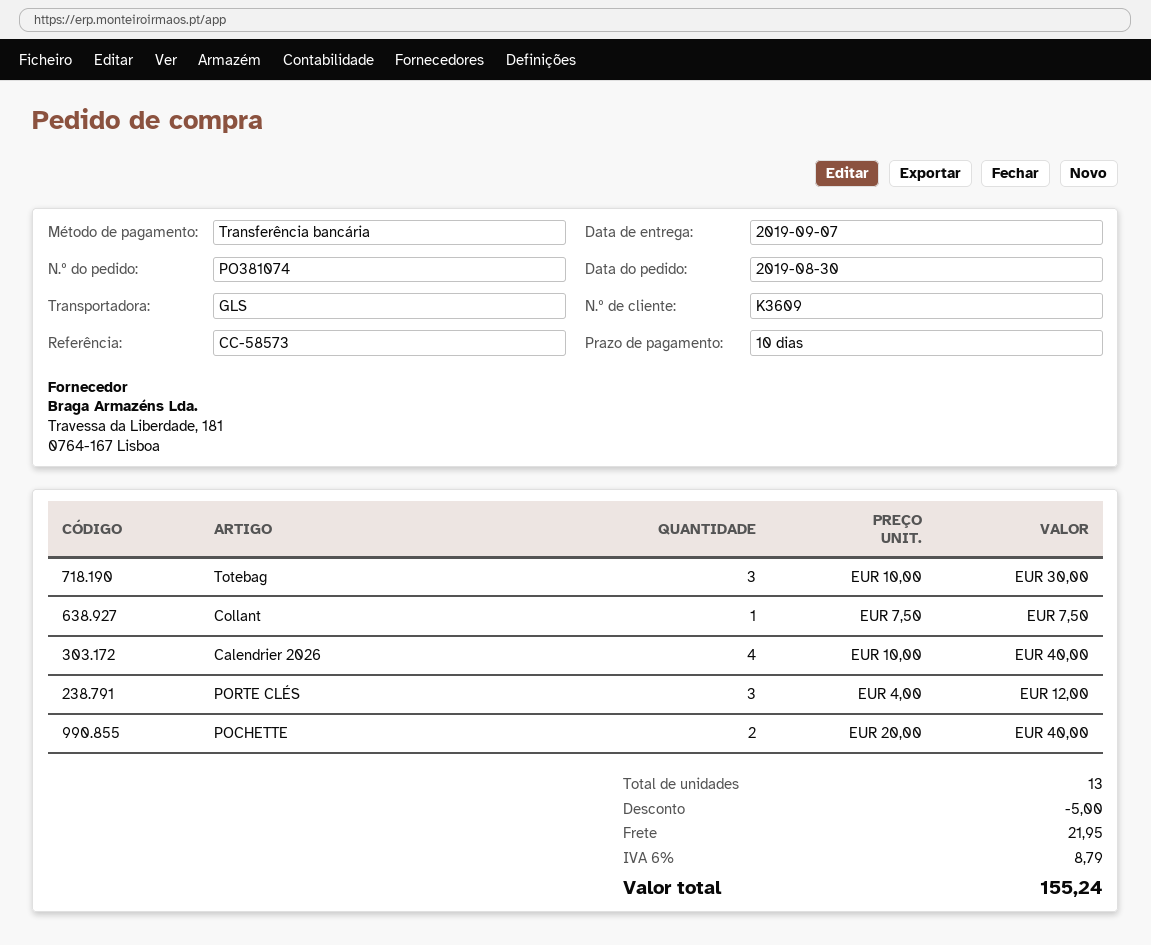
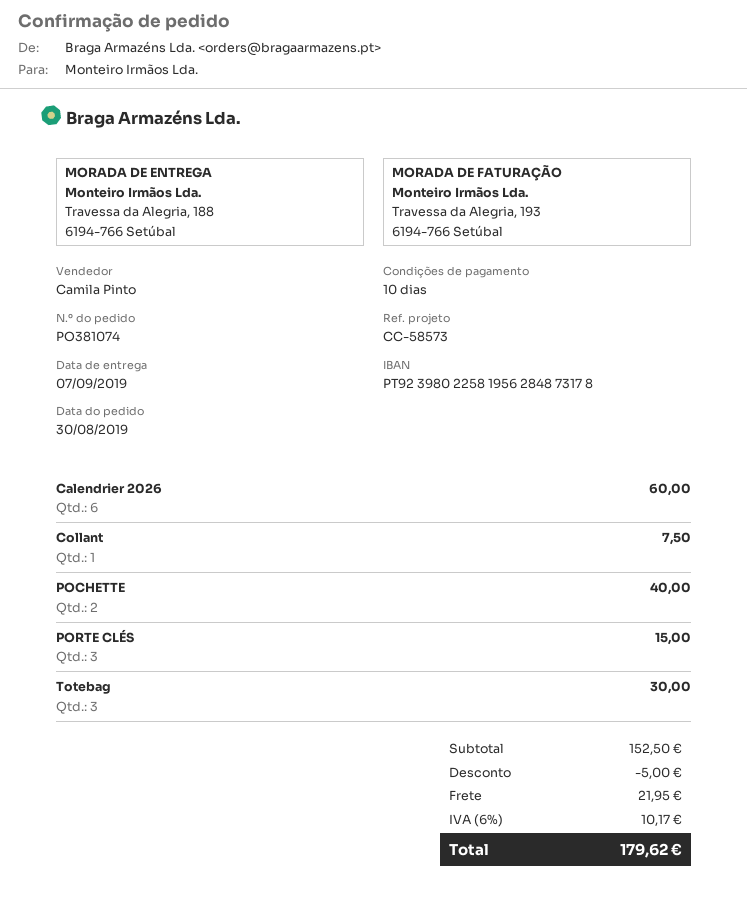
Calendrier 2026: 4 for 40.00 -> 6 for 60.00
PORTE CLÉS: 3 for 12.00 -> 3 for 15.00
tax: 6% = 8.79 -> 6% = 10.17
total: 155.24 -> 179.62

